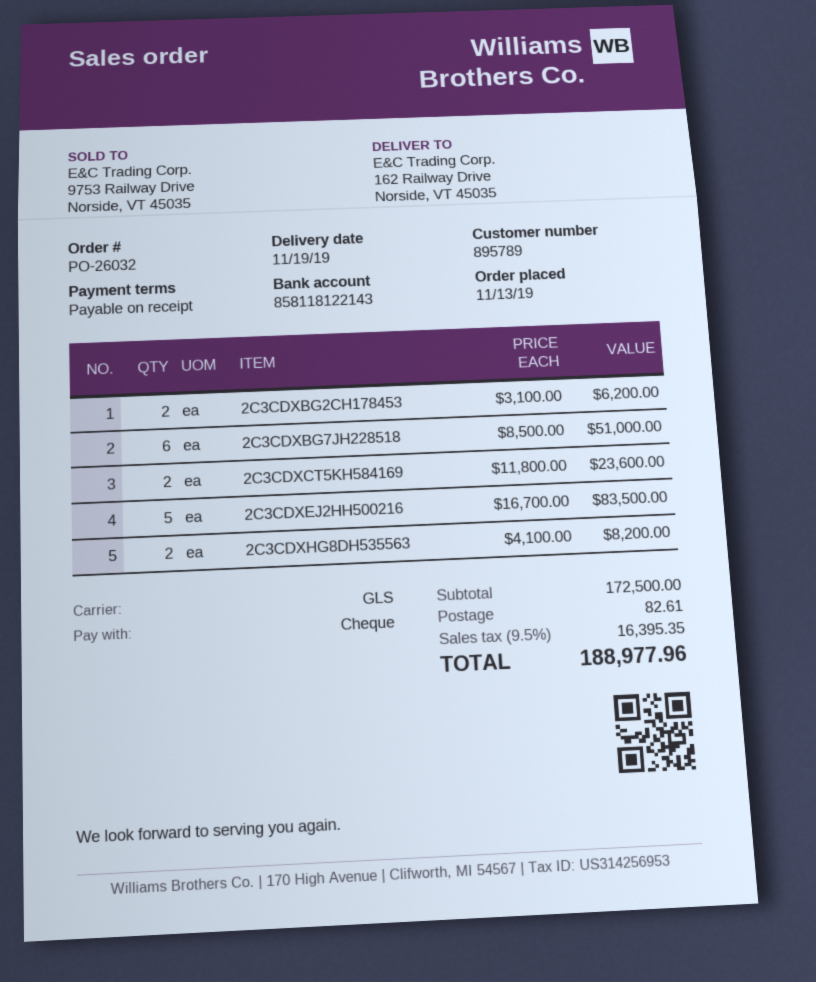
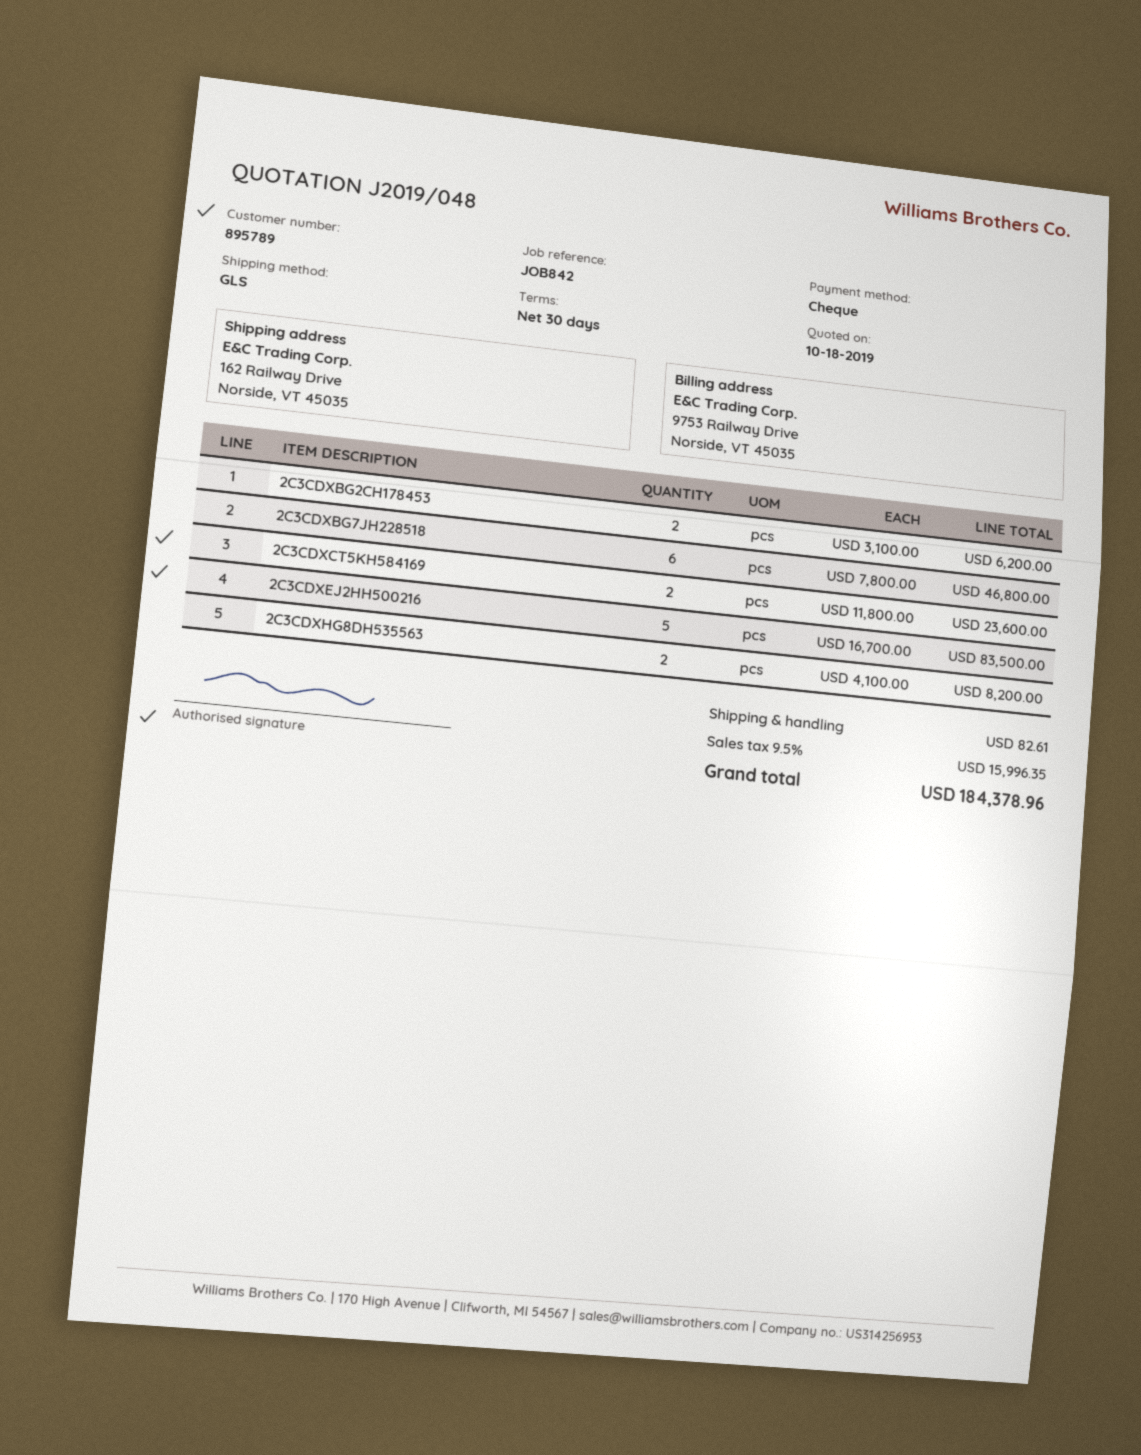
payment terms: on receipt -> 30 days
2C3CDXBG7JH228518: 6 x 8500.00 = 51000.00 -> 6 x 7800.00 = 46800.00
tax: 9.5% = 16395.35 -> 9.5% = 15996.35
total: 188977.96 -> 184378.96

